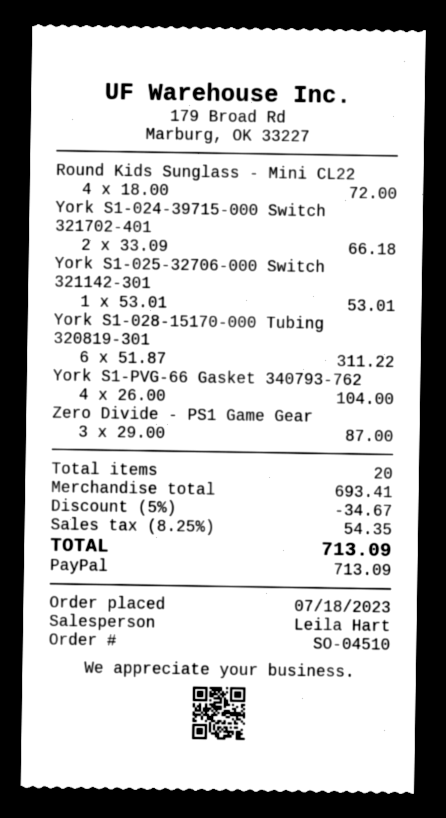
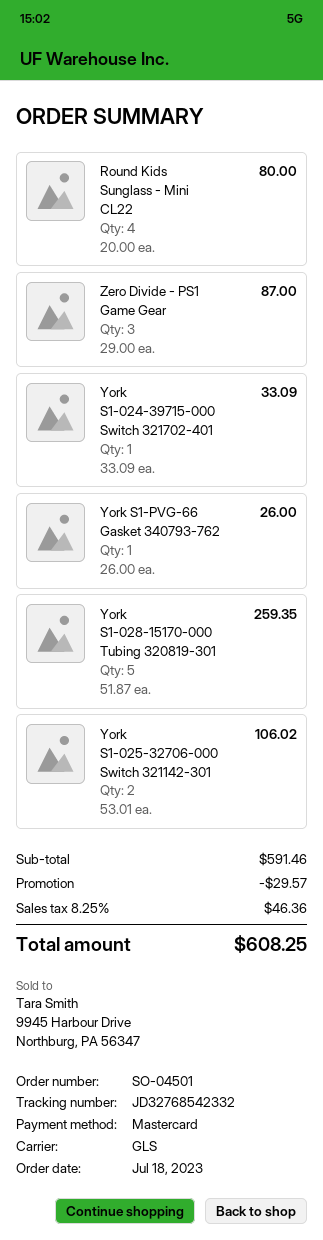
order number: SO-04510 -> SO-04501
payment method: PayPal -> Mastercard
Round Kids Sunglass - Mini CL22: 4 x 18.00 = 72.00 -> 4 x 20.00 = 80.00
York S1-024-39715-000 Switch 321702-401: 2 x 33.09 = 66.18 -> 1 x 33.09 = 33.09
York S1-025-32706-000 Switch 321142-301: 1 x 53.01 = 53.01 -> 2 x 53.01 = 106.02
York S1-028-15170-000 Tubing 320819-301: 6 x 51.87 = 311.22 -> 5 x 51.87 = 259.35
York S1-PVG-66 Gasket 340793-762: 4 x 26.00 = 104.00 -> 1 x 26.00 = 26.00
subtotal: 693.41 -> 591.46
discount: 34.67 -> 29.57
tax: 8.25% = 54.35 -> 8.25% = 46.36
total: 713.09 -> 608.25

